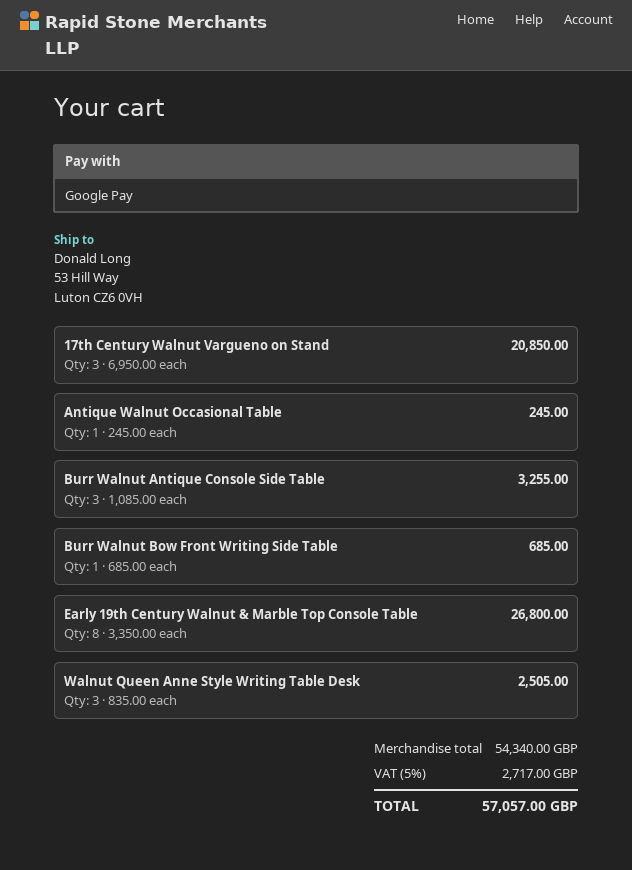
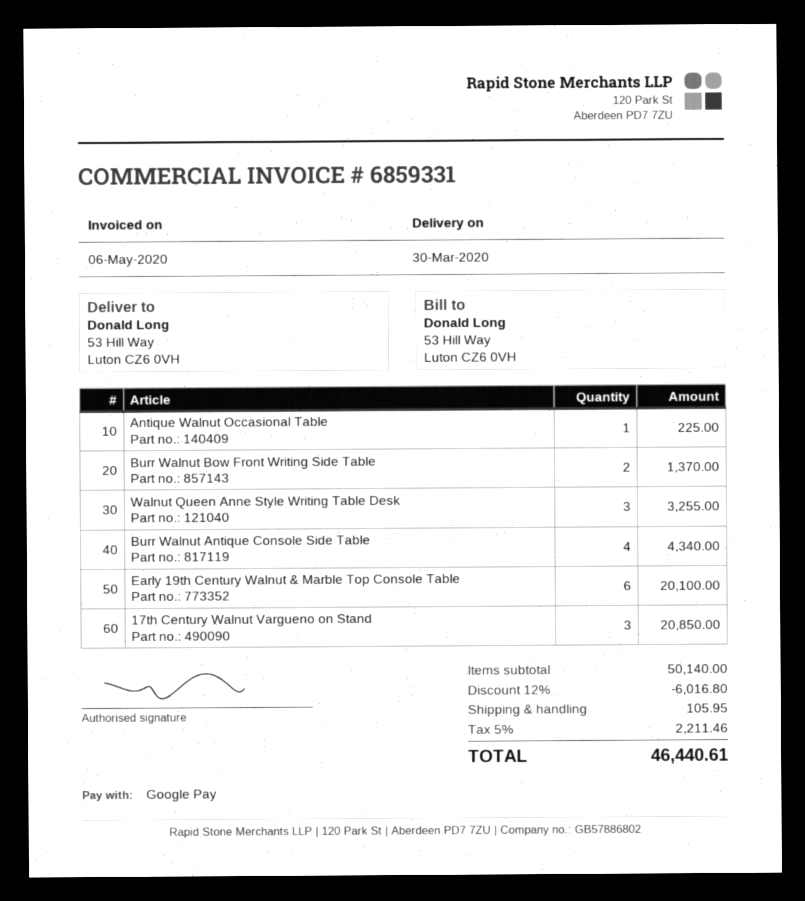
Antique Walnut Occasional Table: 1 for 245.00 -> 1 for 225.00
Burr Walnut Antique Console Side Table: 3 for 3255.00 -> 4 for 4340.00
Burr Walnut Bow Front Writing Side Table: 1 for 685.00 -> 2 for 1370.00
Early 19th Century Walnut & Marble Top Console Table: 8 for 26800.00 -> 6 for 20100.00
Walnut Queen Anne Style Writing Table Desk: 3 for 2505.00 -> 3 for 3255.00
subtotal: 54340.00 -> 50140.00
discount: none -> 12% = 6016.80
shipping: none -> 105.95
tax: 5% = 2717.00 -> 5% = 2211.46
total: 57057.00 -> 46440.61

